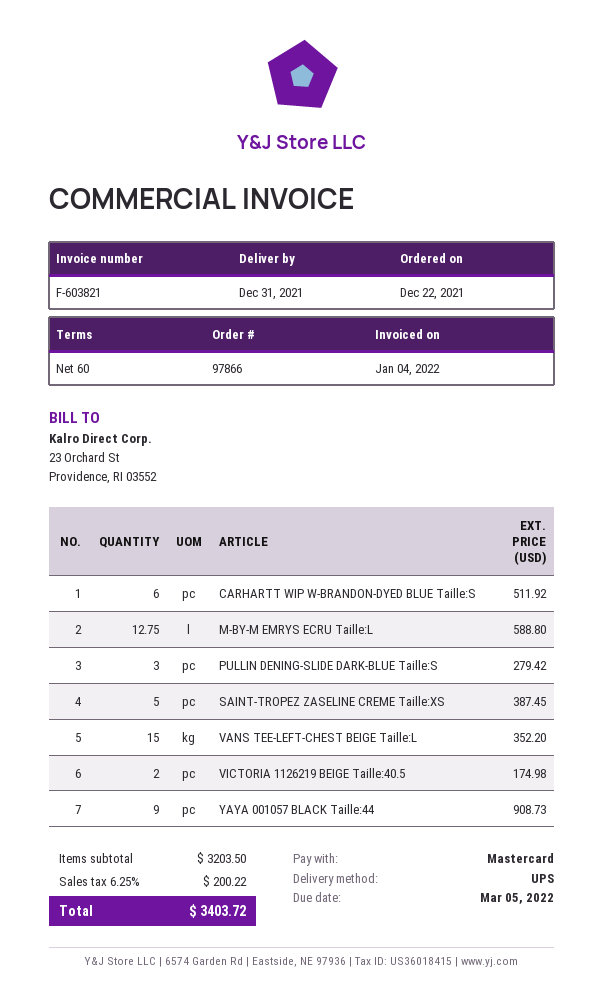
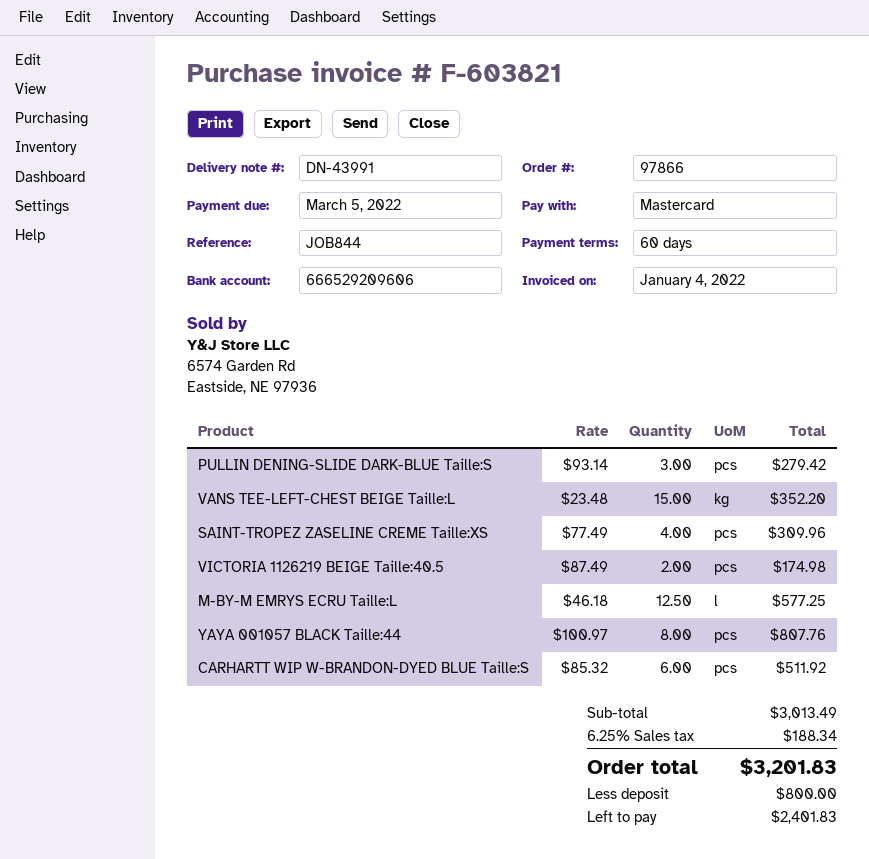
M-BY-M EMRYS ECRU Taille:L: 12.75 for 588.80 -> 12.5 for 577.25
SAINT-TROPEZ ZASELINE CREME Taille:XS: 5 for 387.45 -> 4 for 309.96
YAYA 001057 BLACK Taille:44: 9 for 908.73 -> 8 for 807.76
subtotal: 3203.50 -> 3013.49
tax: 6.25% = 200.22 -> 6.25% = 188.34
total: 3403.72 -> 3201.83

